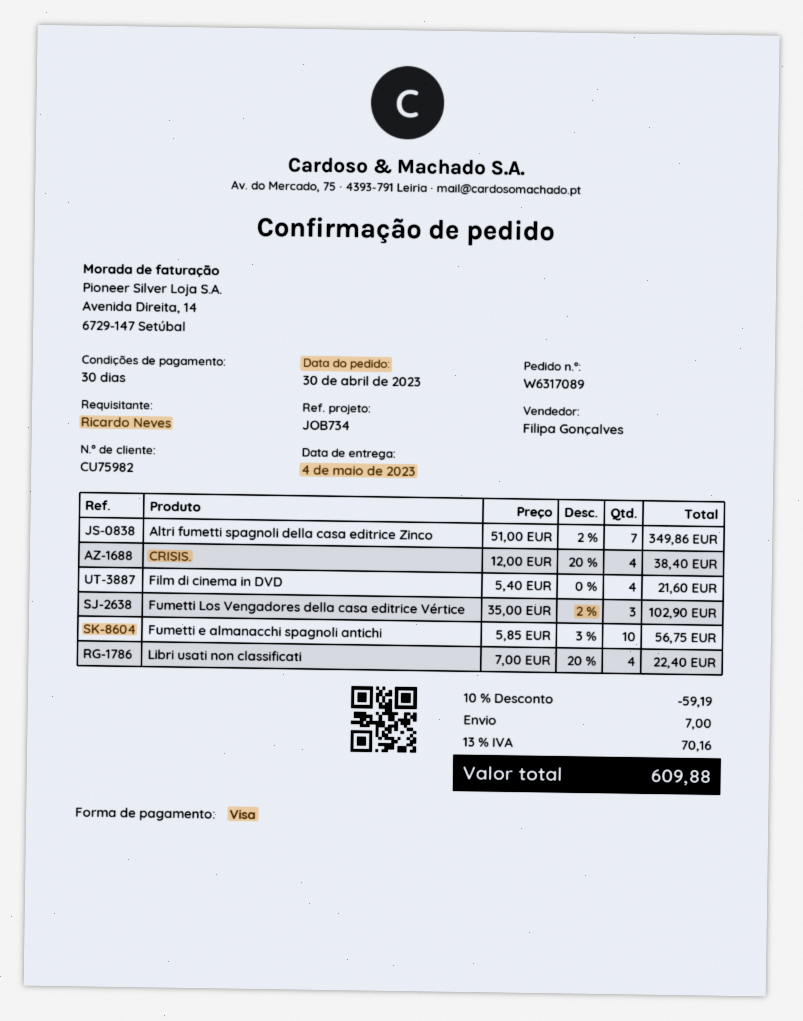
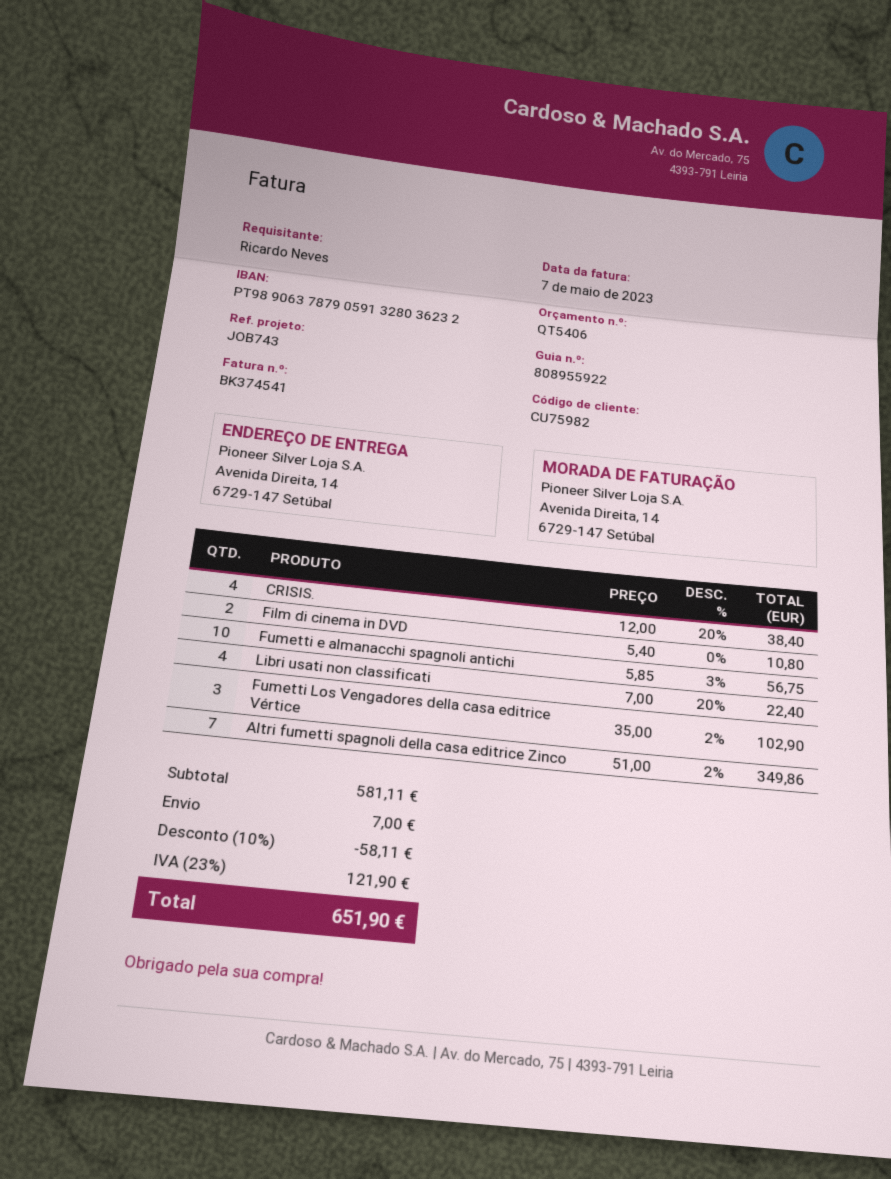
reference: JOB734 -> JOB743
Film di cinema in DVD: 4 x 5.40 = 21.60 -> 2 x 5.40 = 10.80
discount: 10% = 59.19 -> 10% = 58.11
tax: 13% = 70.16 -> 23% = 121.90
total: 609.88 -> 651.90

